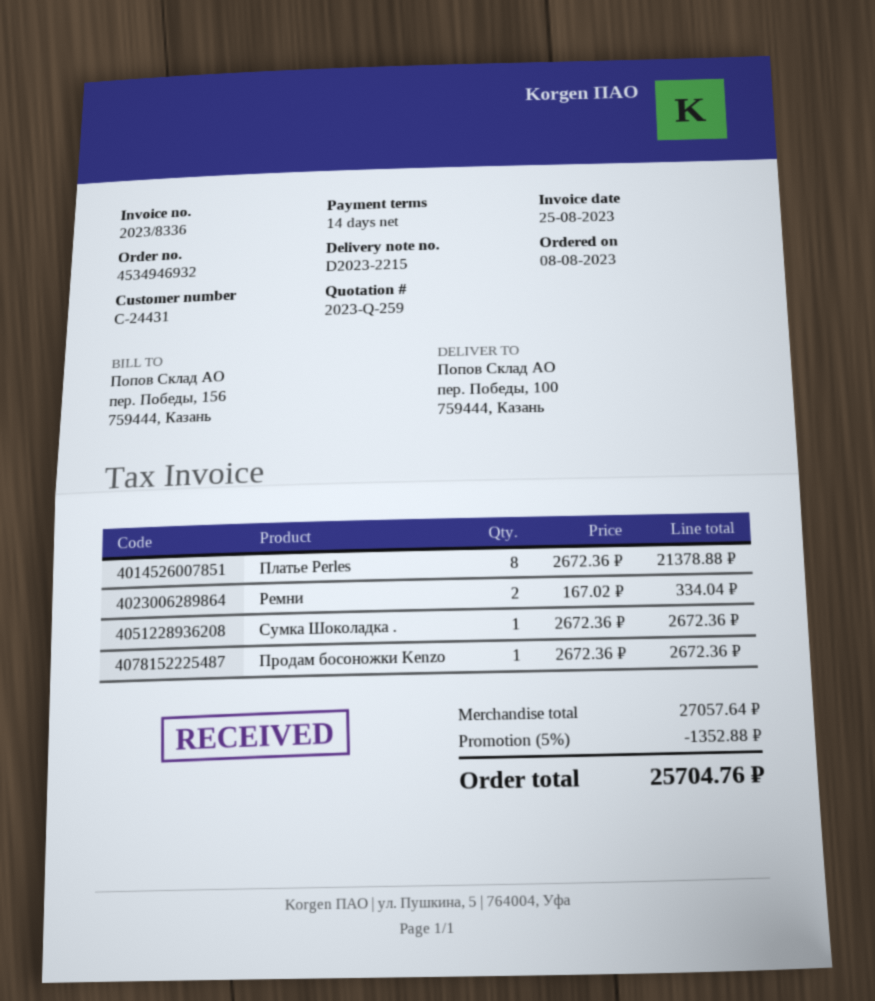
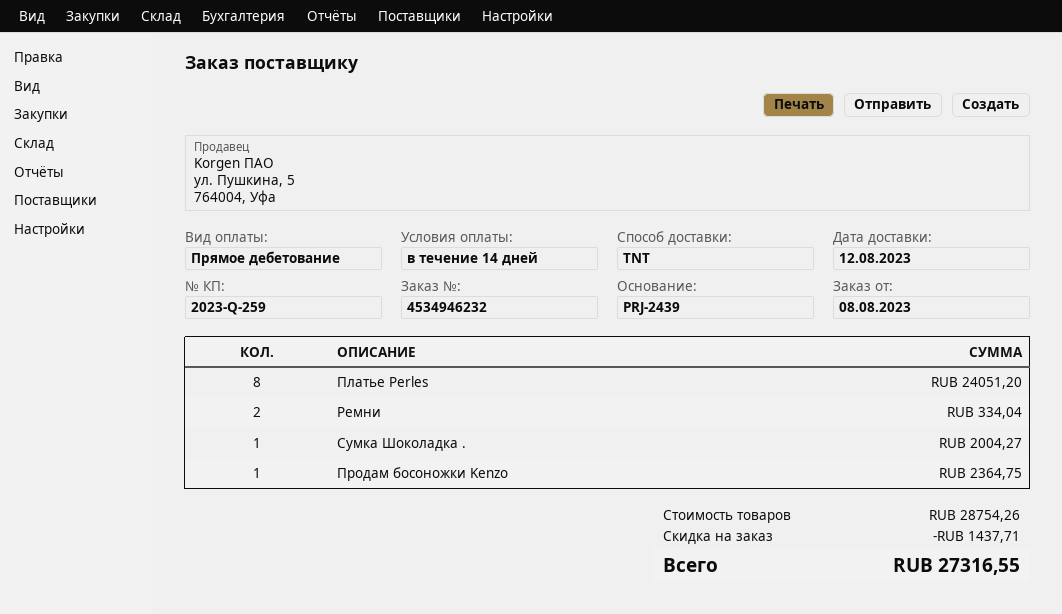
order number: 4534946932 -> 4534946232
Платье Perles: 8 for 21378.88 -> 8 for 24051.20
Сумка Шоколадка .: 1 for 2672.36 -> 1 for 2004.27
Продам босоножки Kenzo: 1 for 2672.36 -> 1 for 2364.75
subtotal: 27057.64 -> 28754.26
discount: 1352.88 -> 1437.71
total: 25704.76 -> 27316.55

